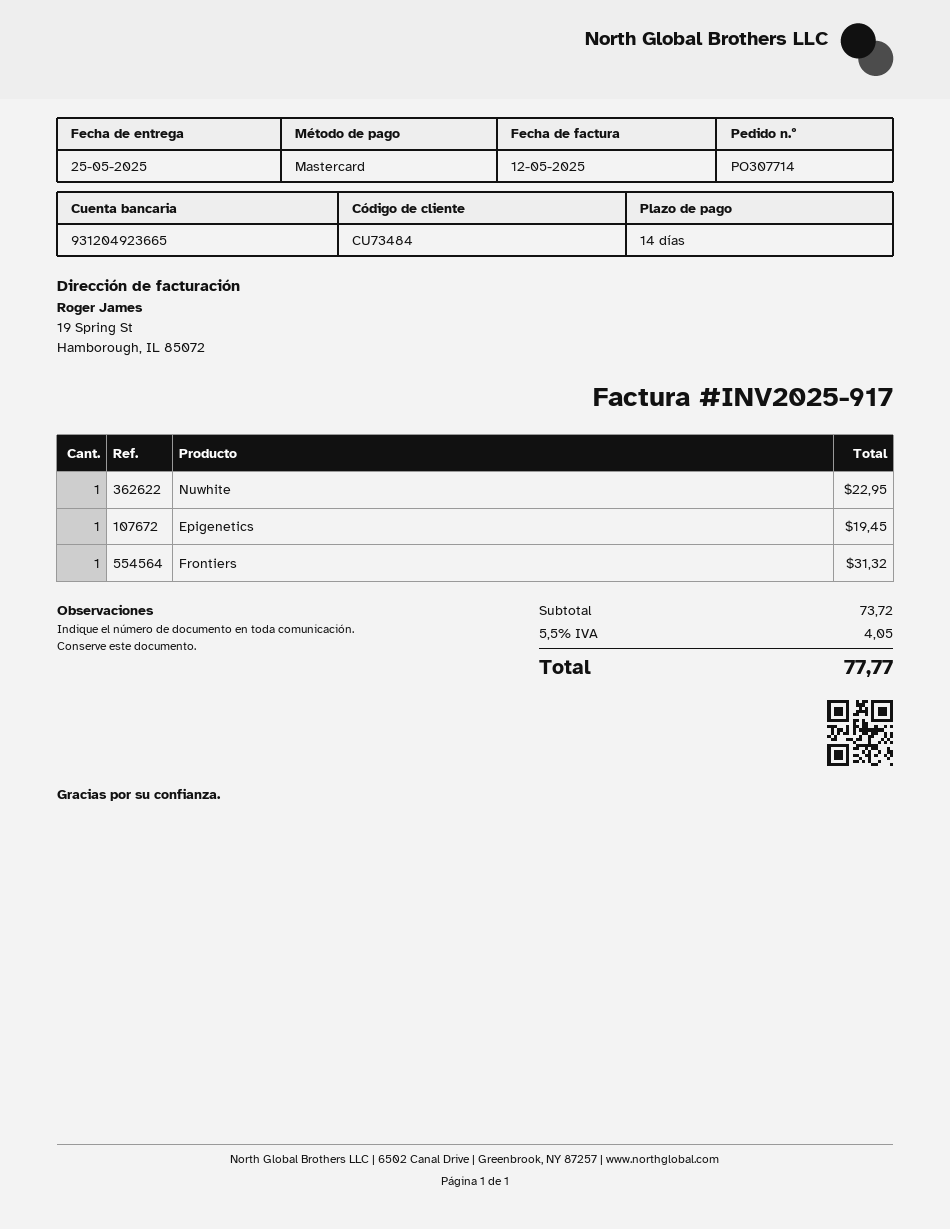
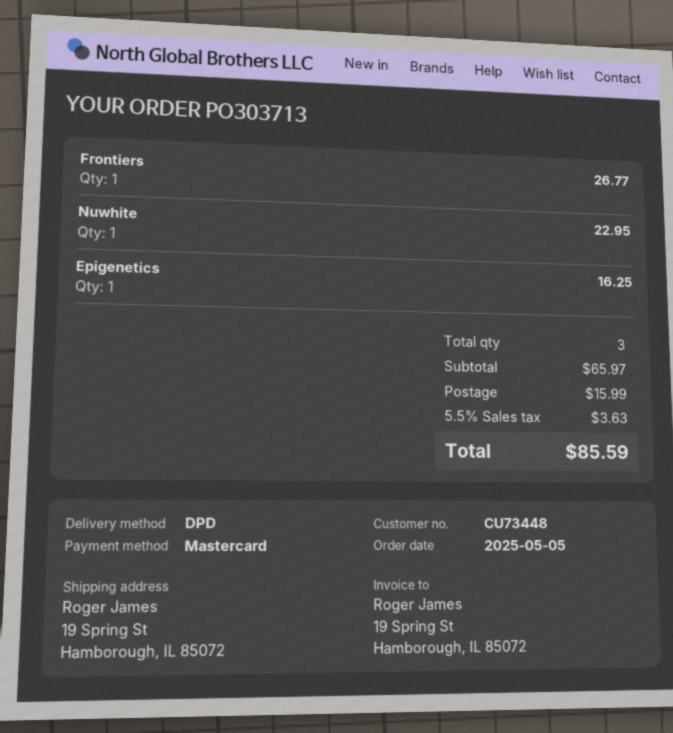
order number: PO307714 -> PO303713
customer number: CU73484 -> CU73448
Epigenetics: 1 for 19.45 -> 1 for 16.25
Frontiers: 1 for 31.32 -> 1 for 26.77
subtotal: 73.72 -> 65.97
shipping: none -> 15.99
tax: 5.5% = 4.05 -> 5.5% = 3.63
total: 77.77 -> 85.59

